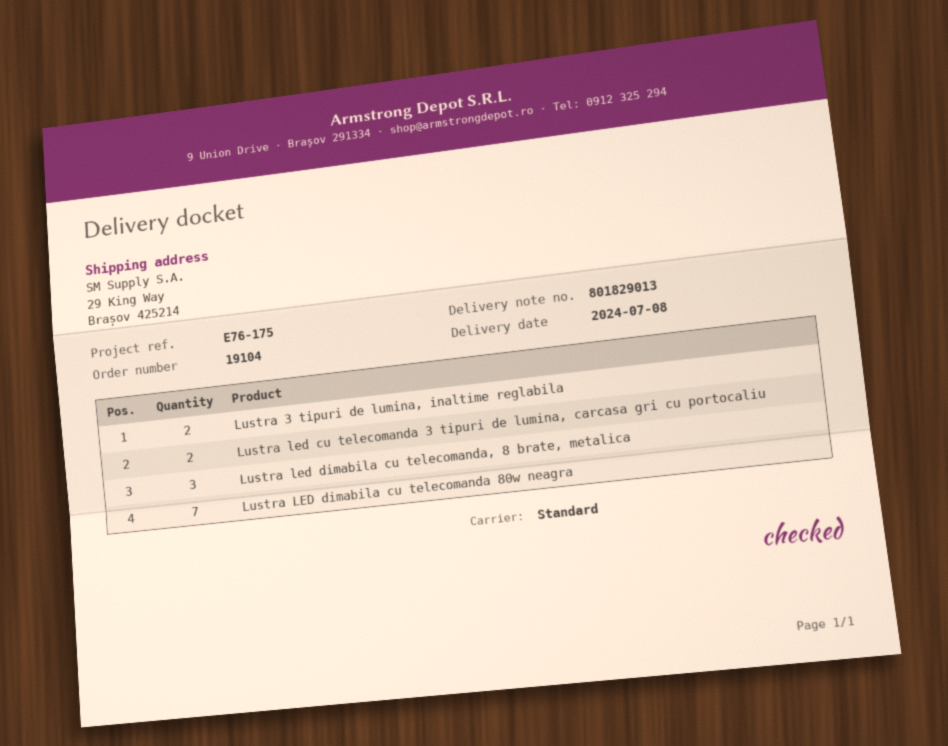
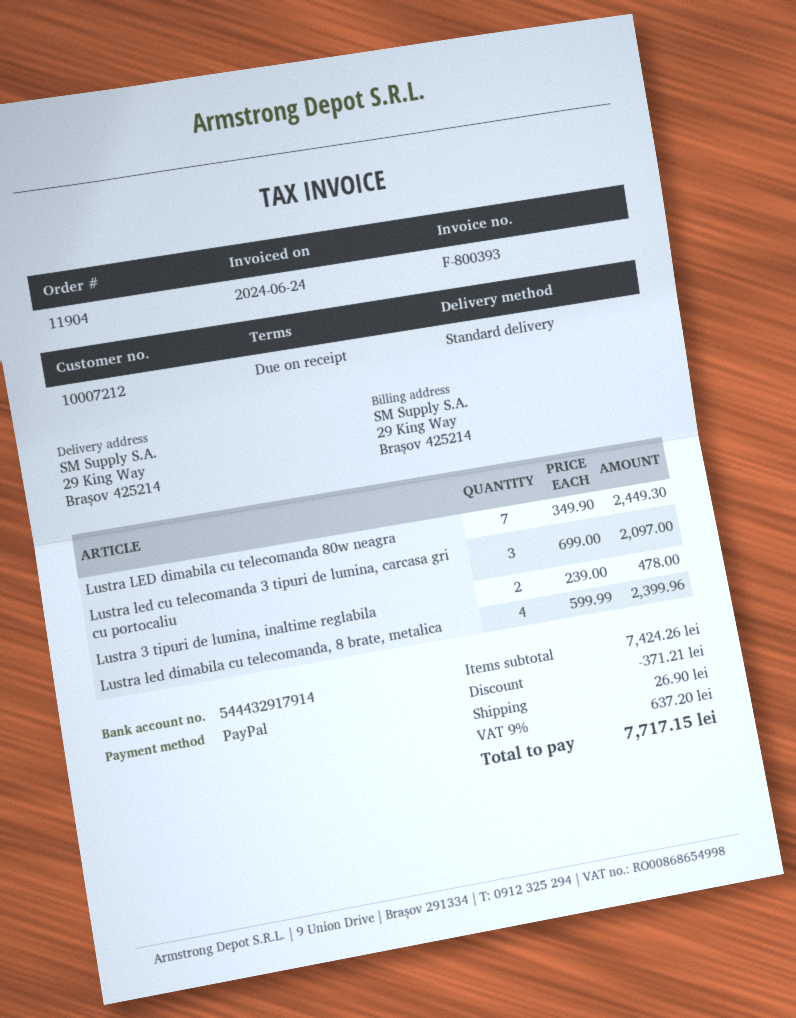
order number: 19104 -> 11904
Lustra led cu telecomanda 3 tipuri de lumina, carcasa gri cu portocaliu: 2 -> 3
Lustra led dimabila cu telecomanda, 8 brate, metalica: 3 -> 4

